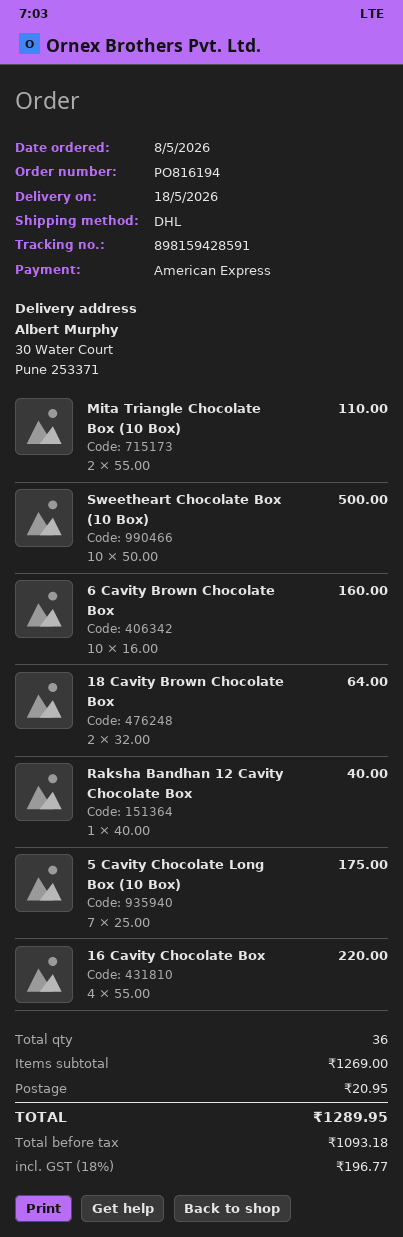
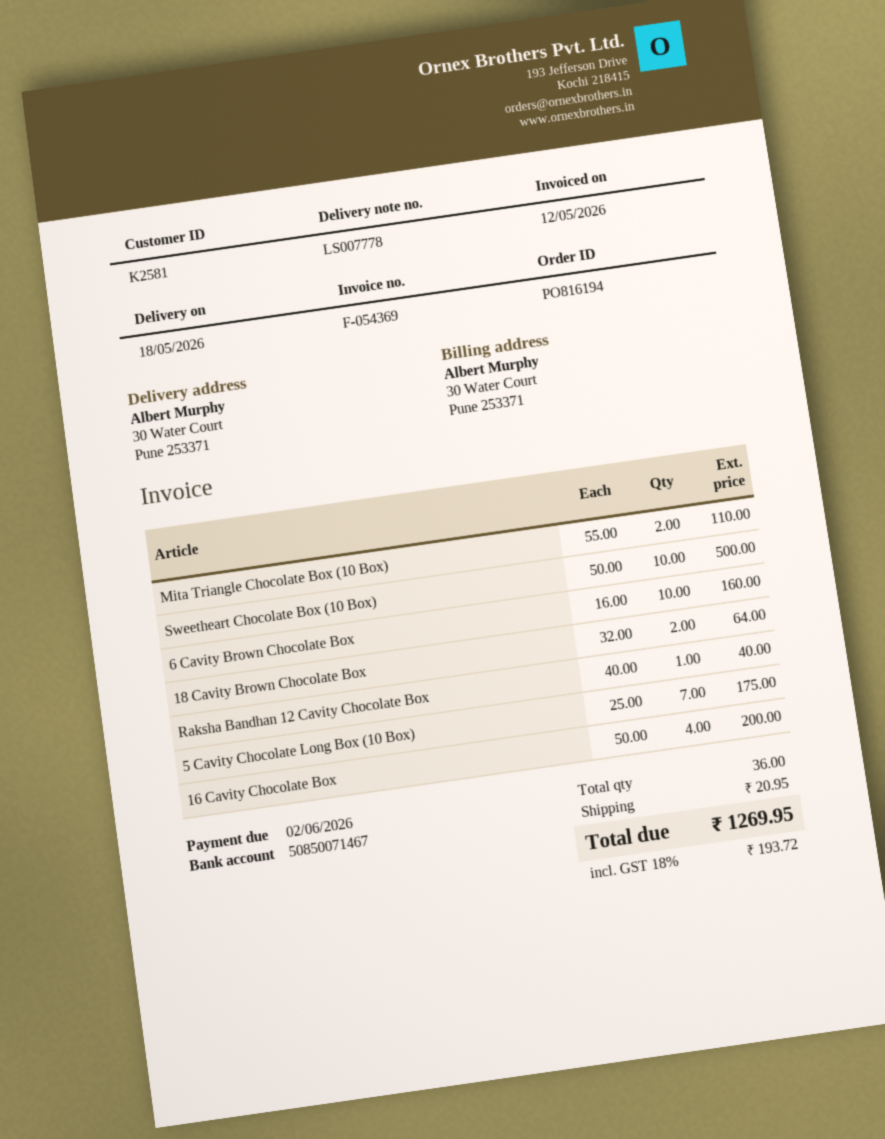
16 Cavity Chocolate Box: 4 x 55.00 = 220.00 -> 4 x 50.00 = 200.00
tax: 18% = 196.77 -> 18% = 193.72
total: 1289.95 -> 1269.95

